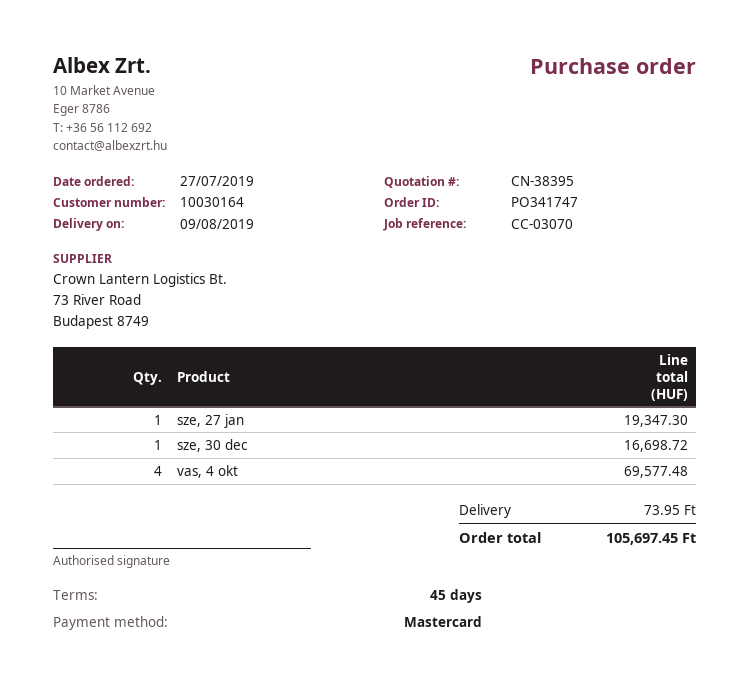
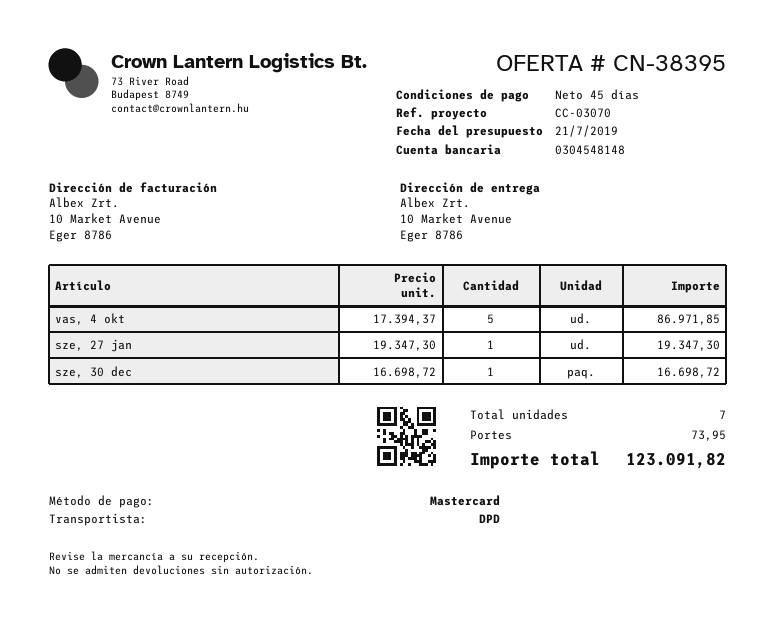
vas, 4 okt: 4 for 69577.48 -> 5 for 86971.85
total: 105697.45 -> 123091.82

